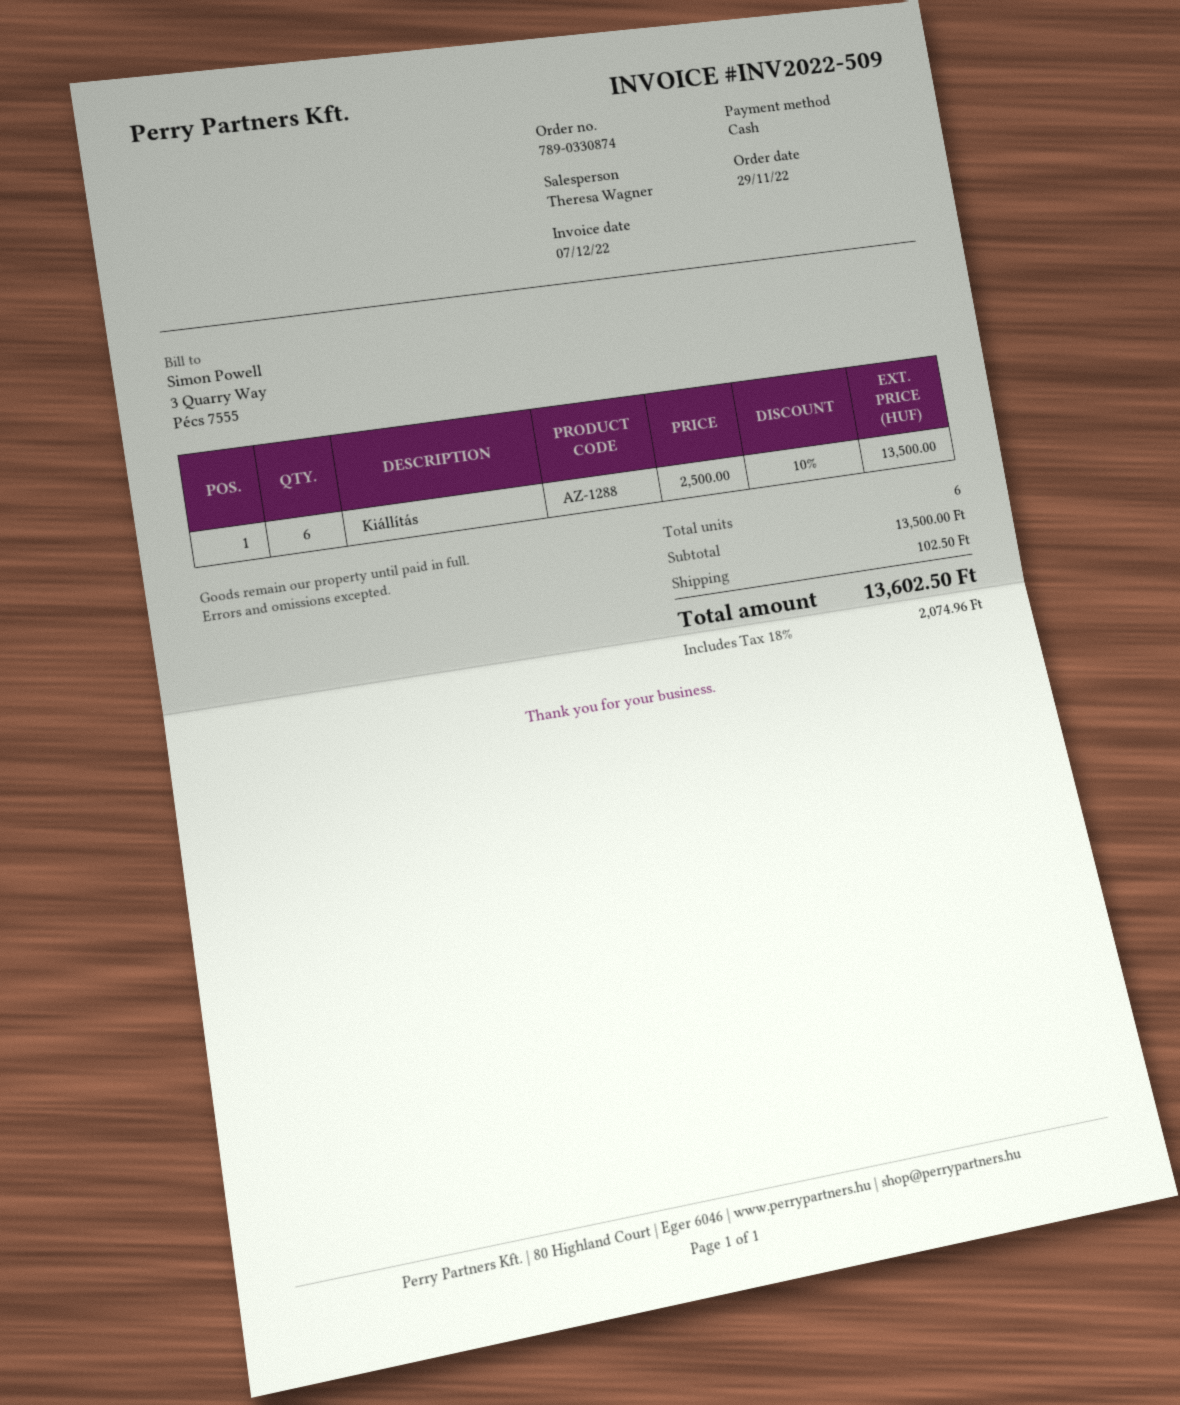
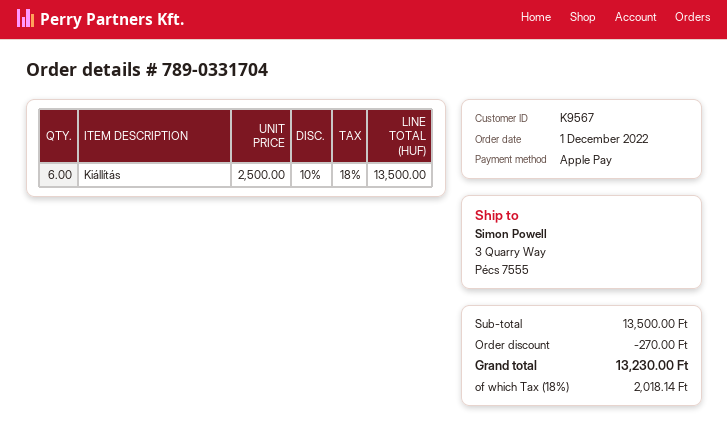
order number: 789-0330874 -> 789-0331704
order date: 2022-11-29 -> 2022-12-01
payment method: cash -> Apple Pay
discount: none -> 270.00
shipping: 102.50 -> none
tax: 18% = 2074.96 -> 18% = 2018.14
total: 13602.50 -> 13230.00

